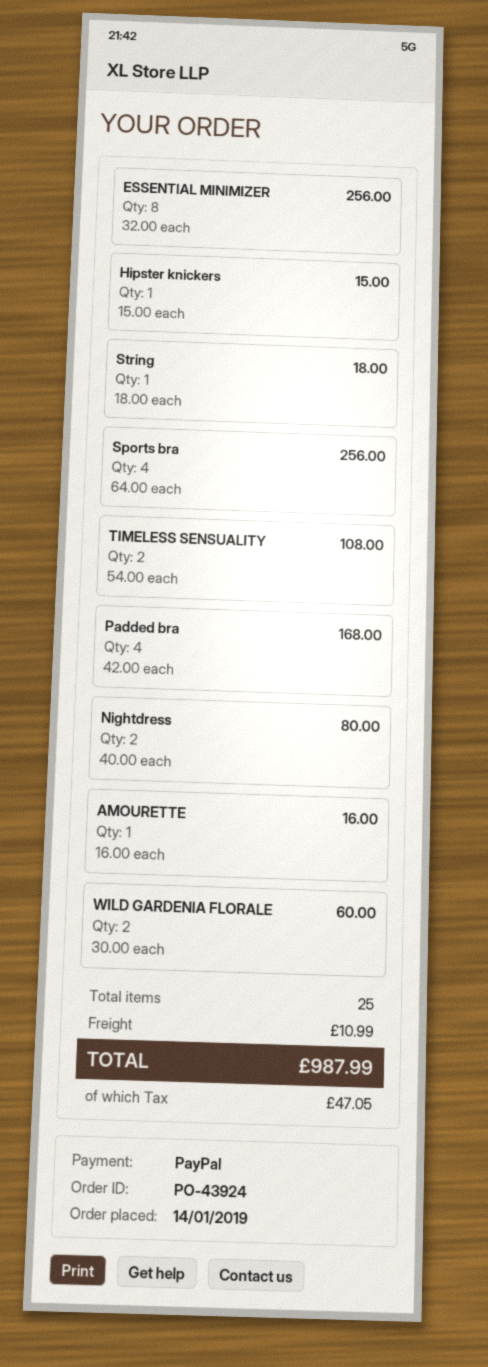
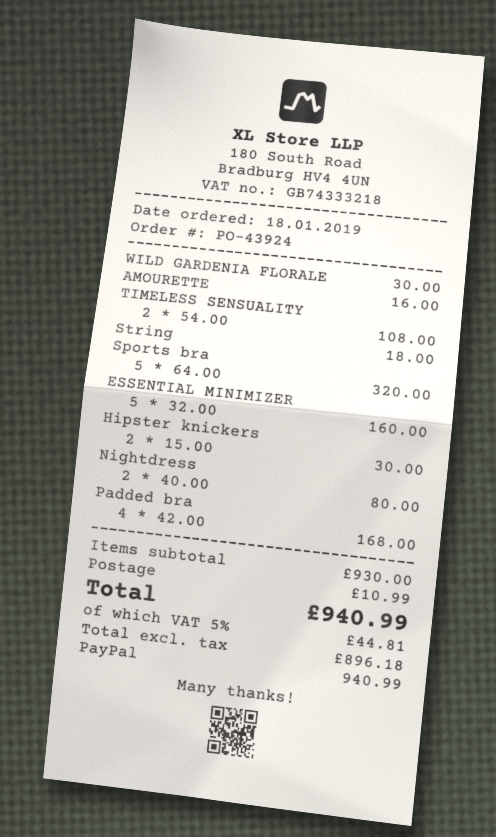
order date: 2019-01-14 -> 2019-01-18
ESSENTIAL MINIMIZER: 8 x 32.00 = 256.00 -> 5 x 32.00 = 160.00
Hipster knickers: 1 x 15.00 = 15.00 -> 2 x 15.00 = 30.00
Sports bra: 4 x 64.00 = 256.00 -> 5 x 64.00 = 320.00
WILD GARDENIA FLORALE: 2 x 30.00 = 60.00 -> 1 x 30.00 = 30.00
tax: 47.05 -> 44.81
total: 987.99 -> 940.99

